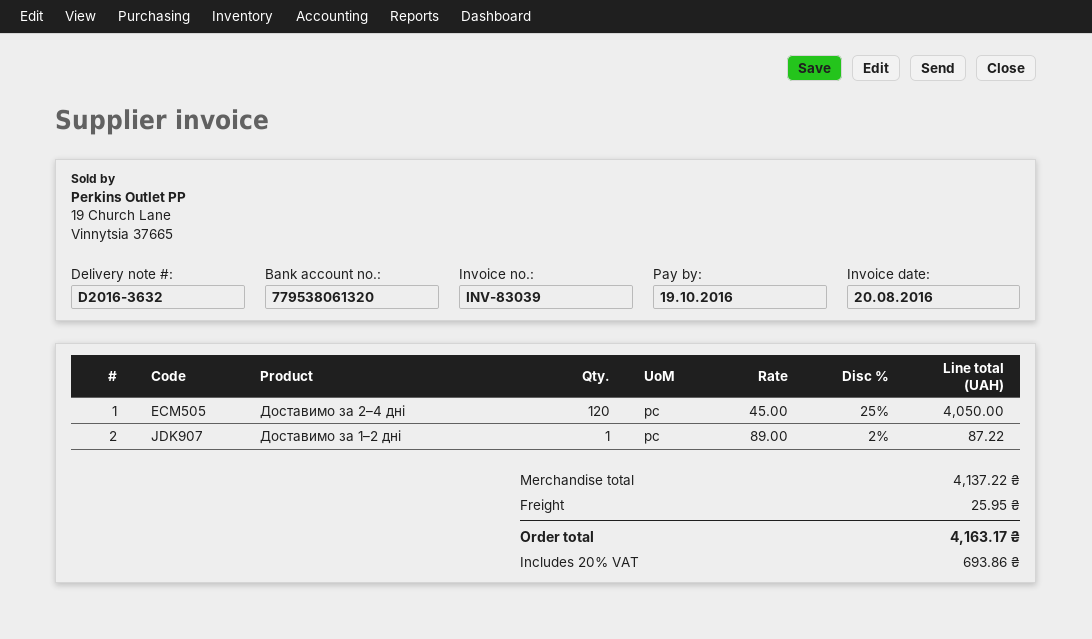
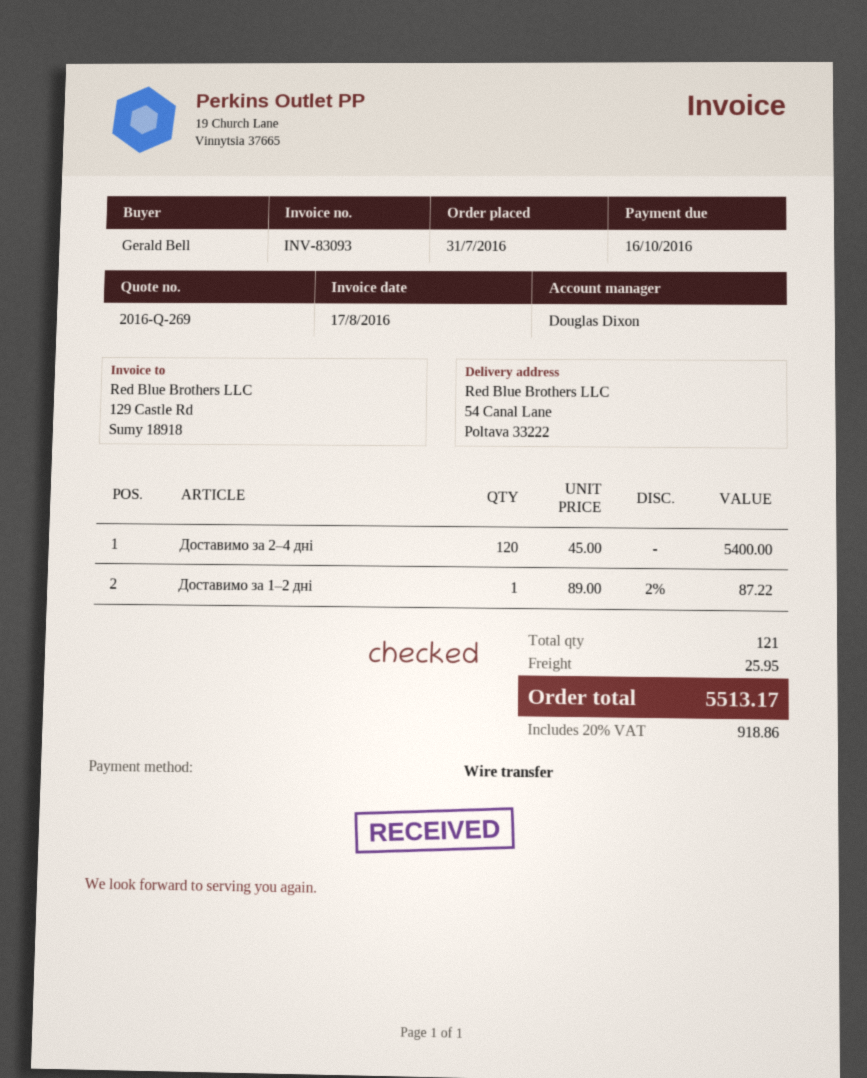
invoice number: INV-83039 -> INV-83093
invoice date: 2016-08-20 -> 2016-08-17
due date: 2016-10-19 -> 2016-10-16
Доставимо за 2–4 дні: 120 x 45.00 - 25% = 4050.00 -> 120 x 45.00 = 5400.00
tax: 20% = 693.86 -> 20% = 918.86
total: 4163.17 -> 5513.17

